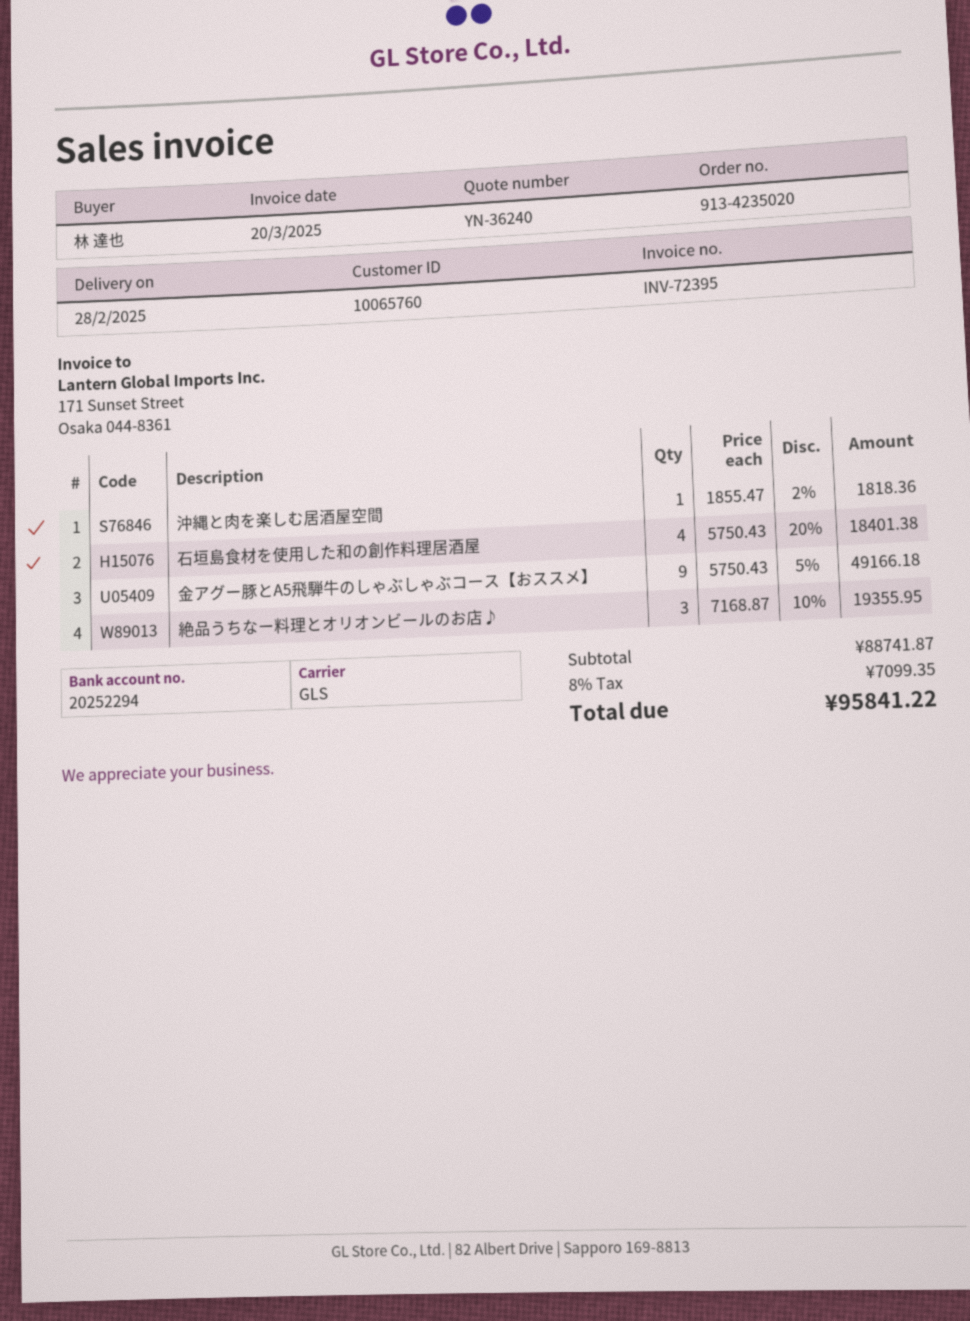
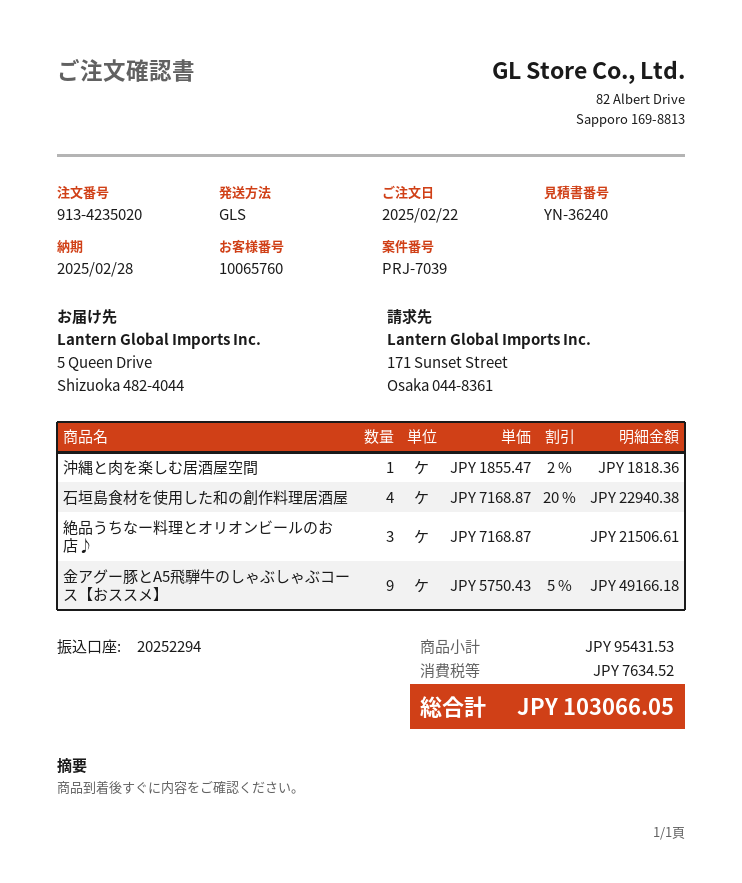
石垣島食材を使用した和の創作料理居酒屋: 4 x 5750.43 - 20% = 18401.38 -> 4 x 7168.87 - 20% = 22940.38
絶品うちなー料理とオリオンビールのお店♪: 3 x 7168.87 - 10% = 19355.95 -> 3 x 7168.87 = 21506.61
subtotal: 88741.87 -> 95431.53
tax: 7099.35 -> 7634.52
total: 95841.22 -> 103066.05

